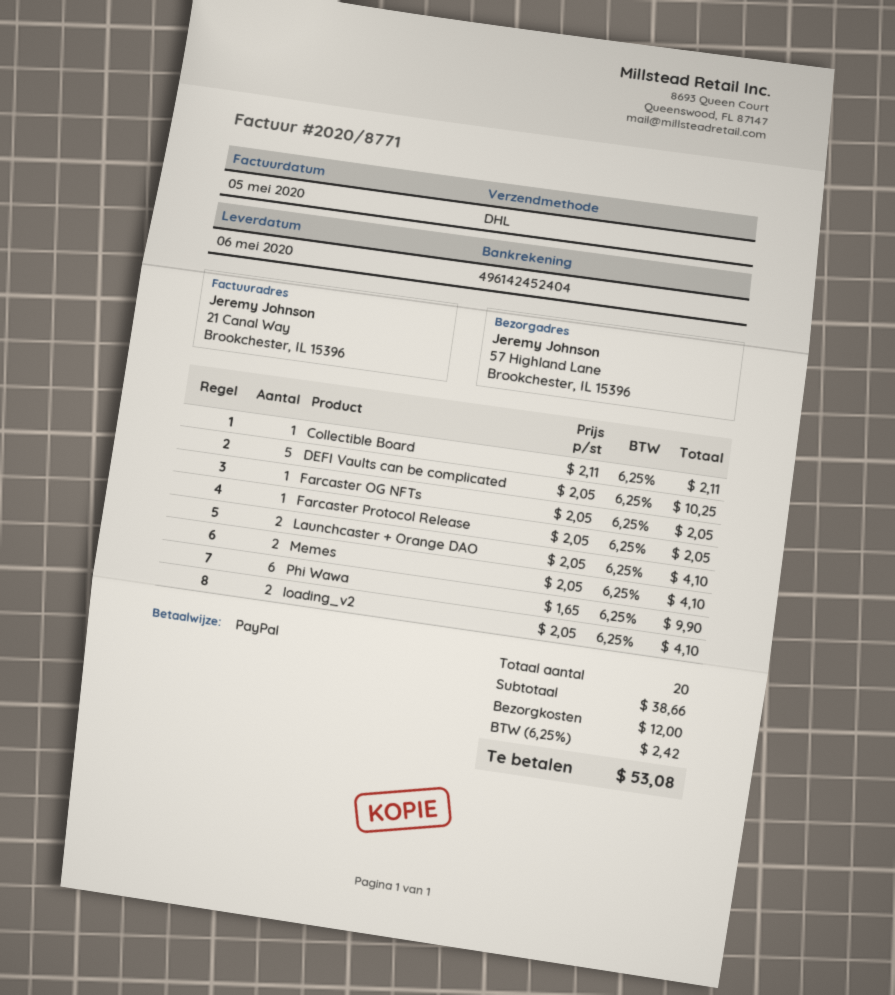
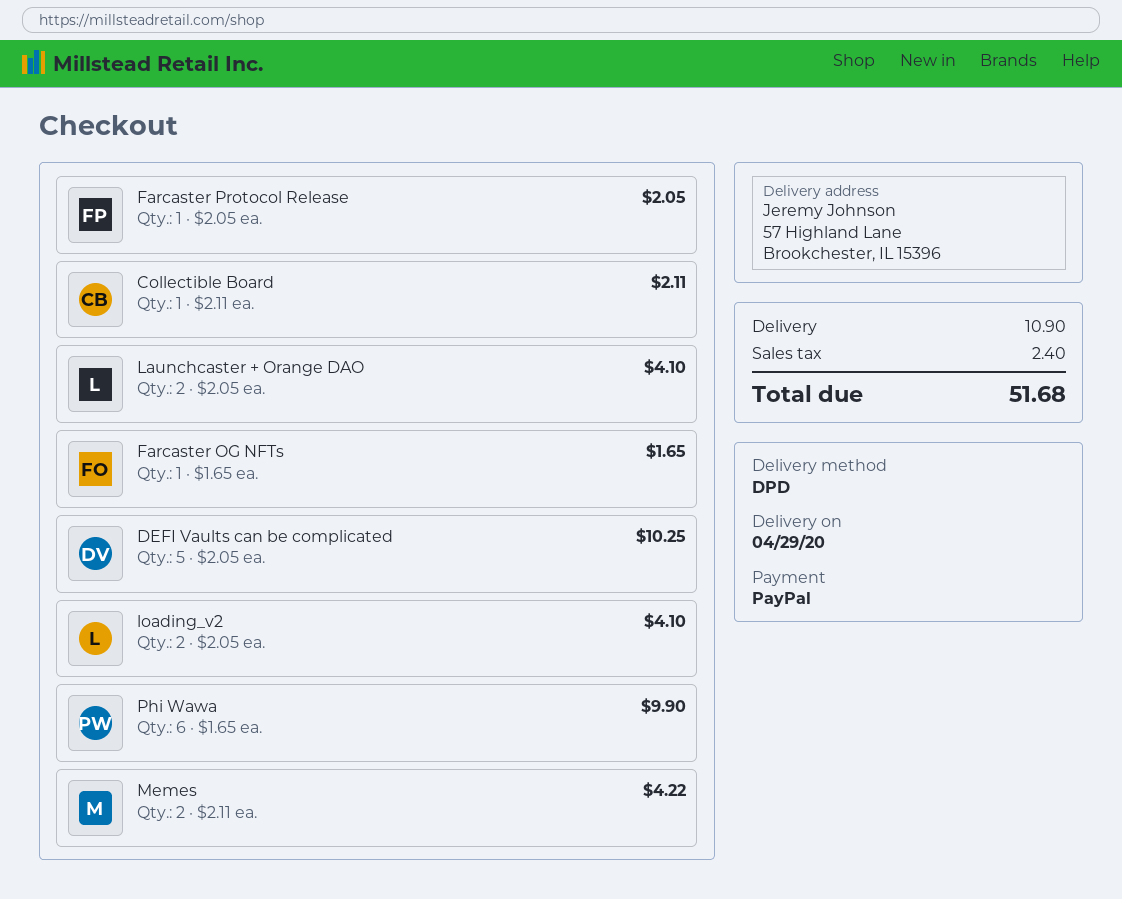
delivery date: 2020-05-06 -> 2020-04-29
shipping method: DHL -> DPD
Farcaster OG NFTs: 1 x 2.05 = 2.05 -> 1 x 1.65 = 1.65
Memes: 2 x 2.05 = 4.10 -> 2 x 2.11 = 4.22
shipping: 12.00 -> 10.90
tax: 2.42 -> 2.40
total: 53.08 -> 51.68

